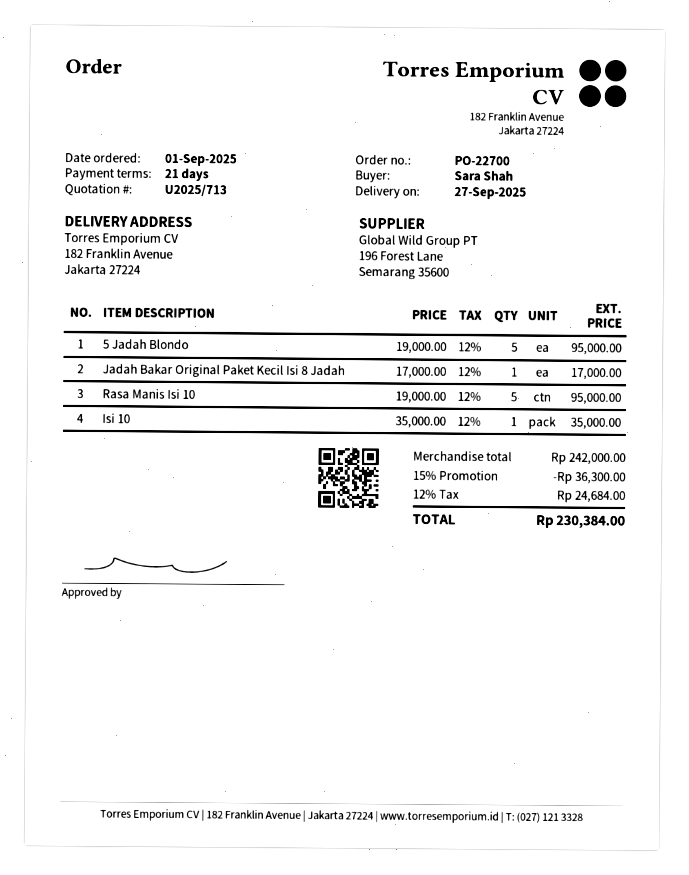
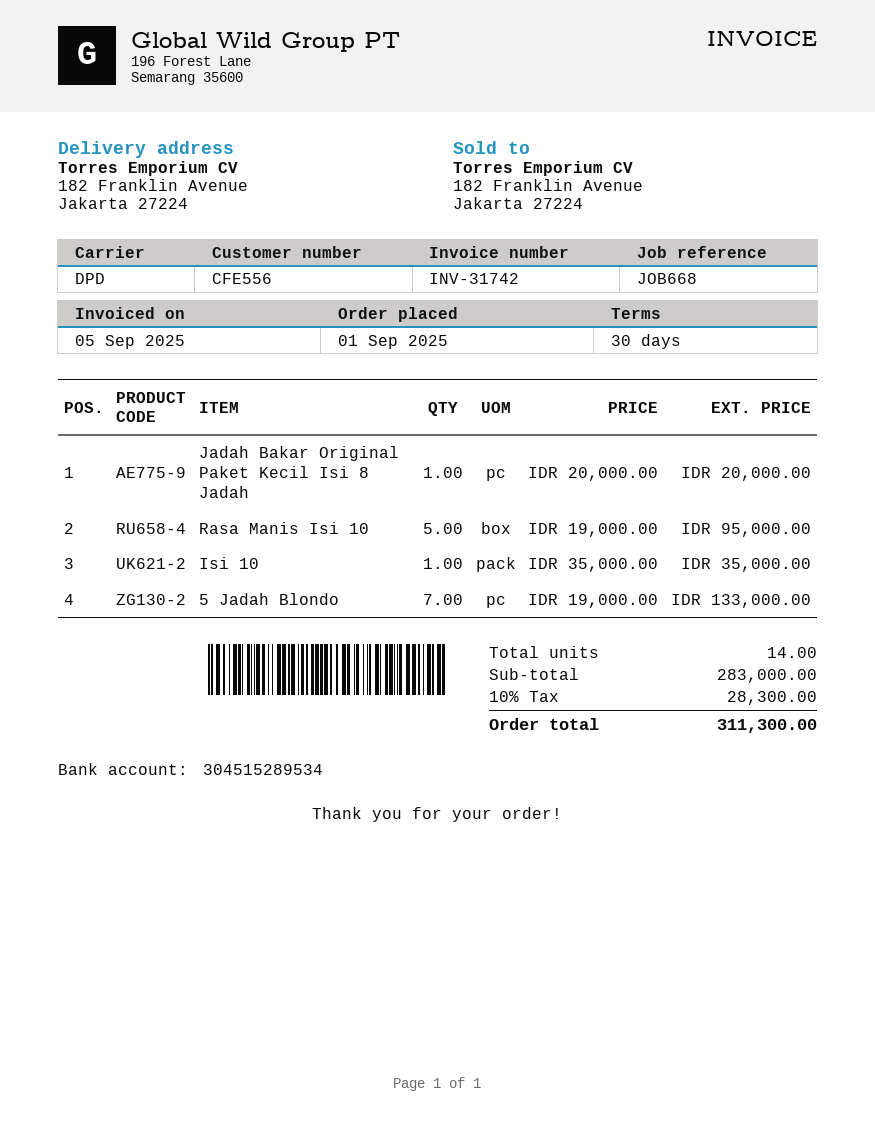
payment terms: 21 days -> 30 days
5 Jadah Blondo: 5 x 19000.00 = 95000.00 -> 7 x 19000.00 = 133000.00
Jadah Bakar Original Paket Kecil Isi 8 Jadah: 1 x 17000.00 = 17000.00 -> 1 x 20000.00 = 20000.00
subtotal: 242000.00 -> 283000.00
discount: 15% = 36300.00 -> none
tax: 12% = 24684.00 -> 10% = 28300.00
total: 230384.00 -> 311300.00

